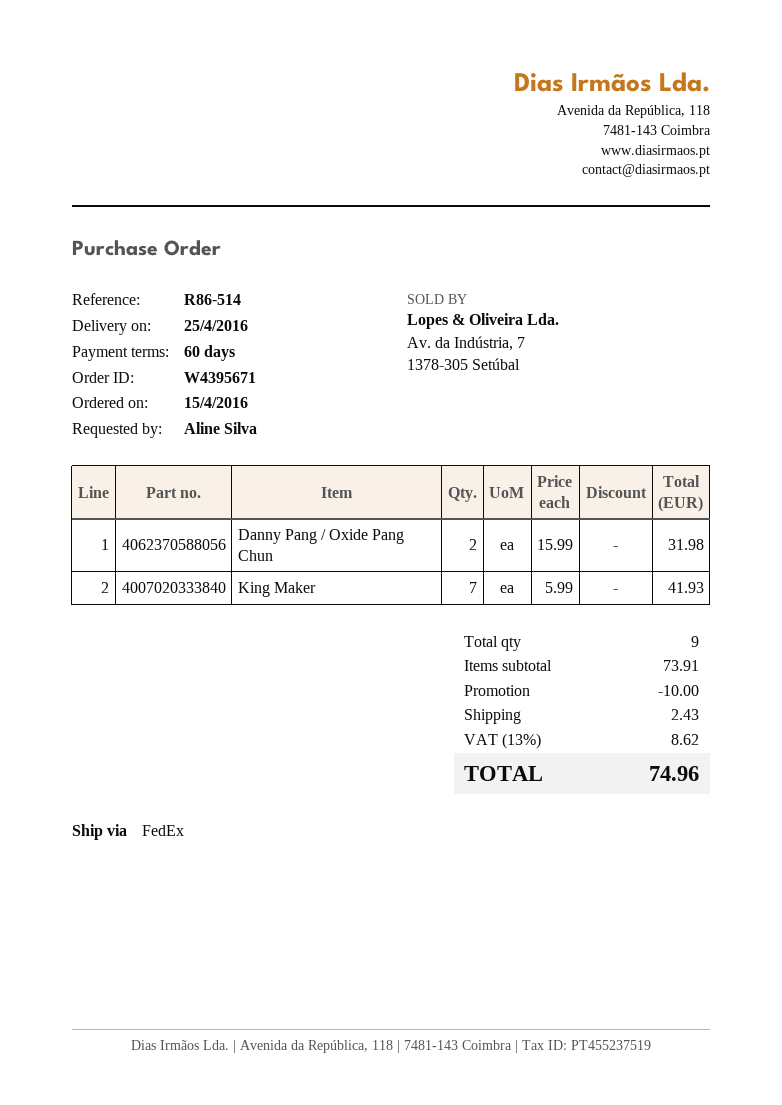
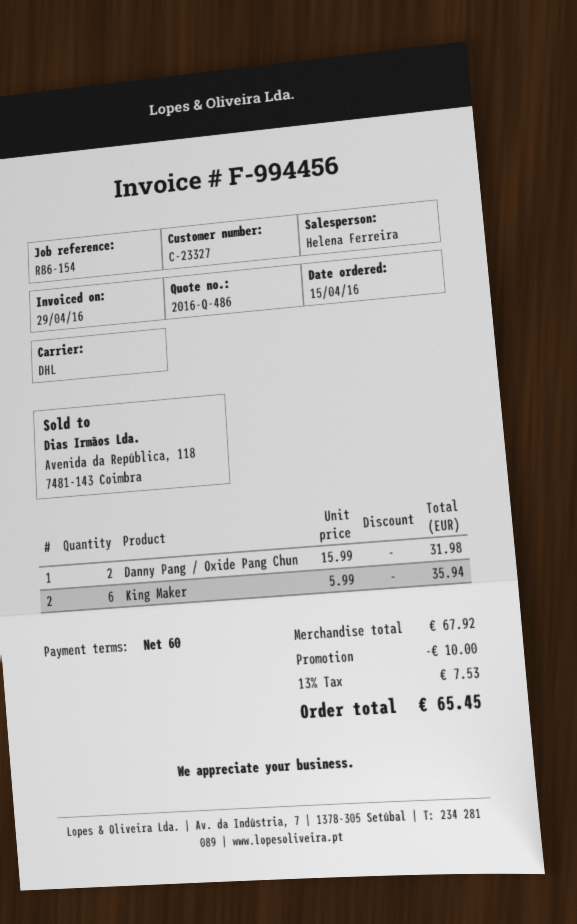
reference: R86-514 -> R86-154
shipping method: FedEx -> DHL
King Maker: 7 x 5.99 = 41.93 -> 6 x 5.99 = 35.94
subtotal: 73.91 -> 67.92
shipping: 2.43 -> none
tax: 13% = 8.62 -> 13% = 7.53
total: 74.96 -> 65.45

